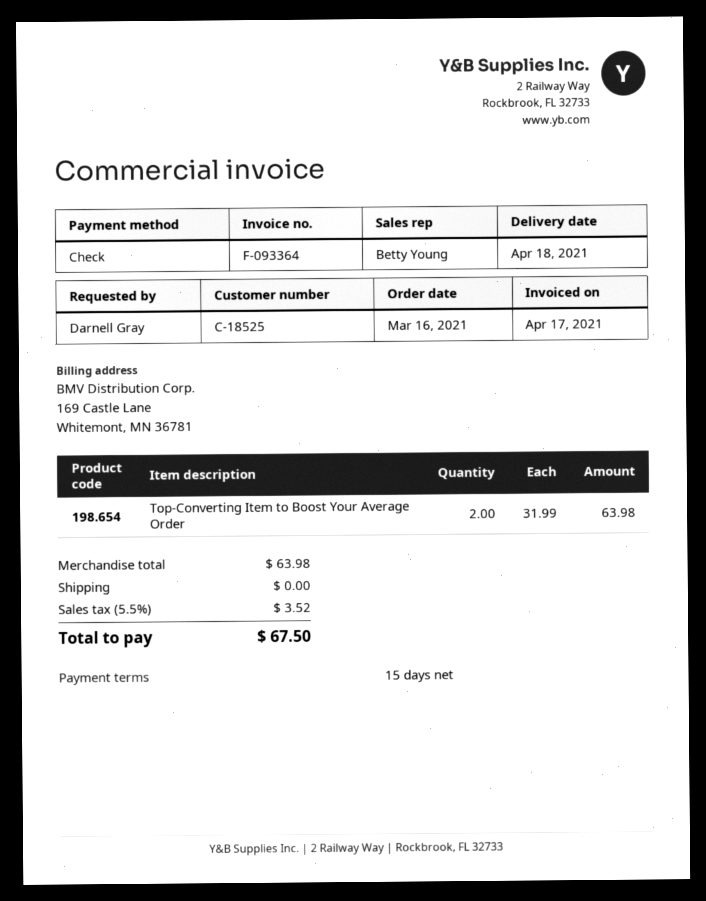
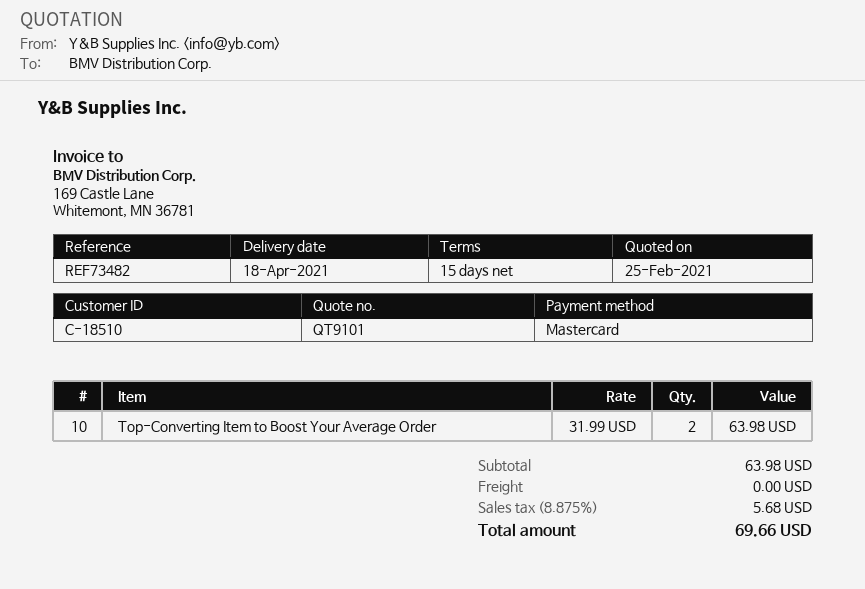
customer number: C-18525 -> C-18510
payment method: cheque -> Mastercard
tax: 5.5% = 3.52 -> 8.875% = 5.68
total: 67.50 -> 69.66

